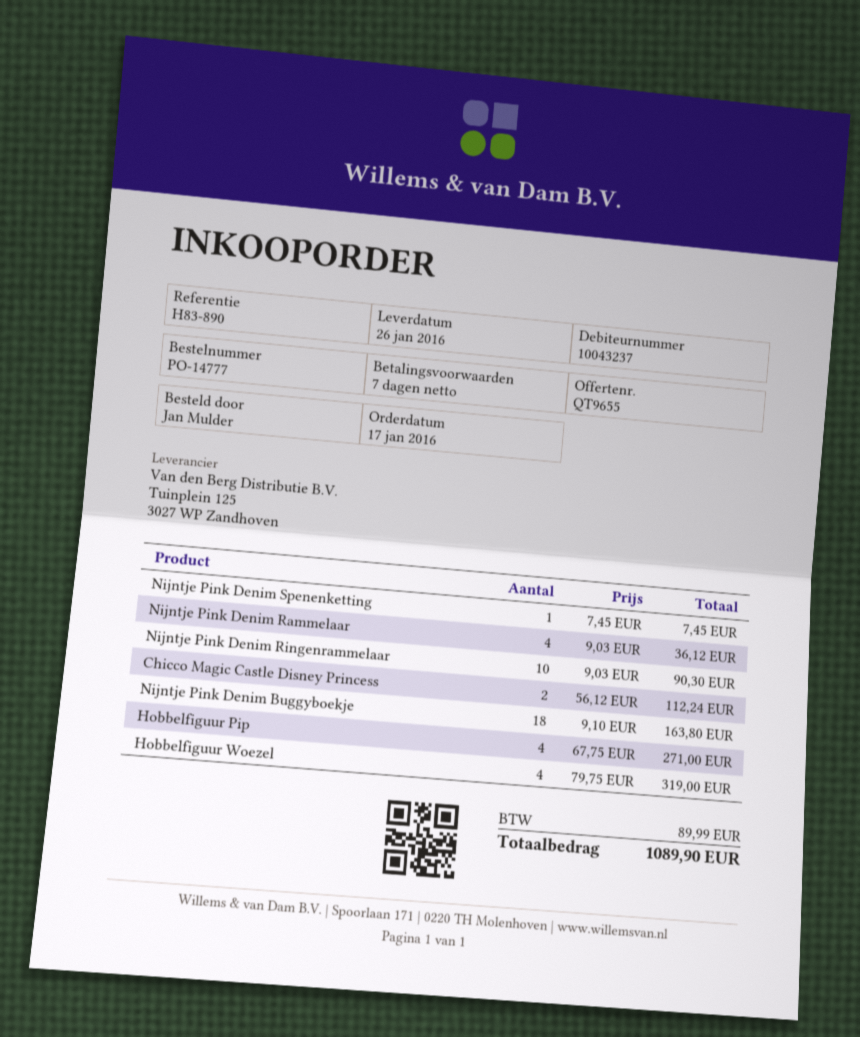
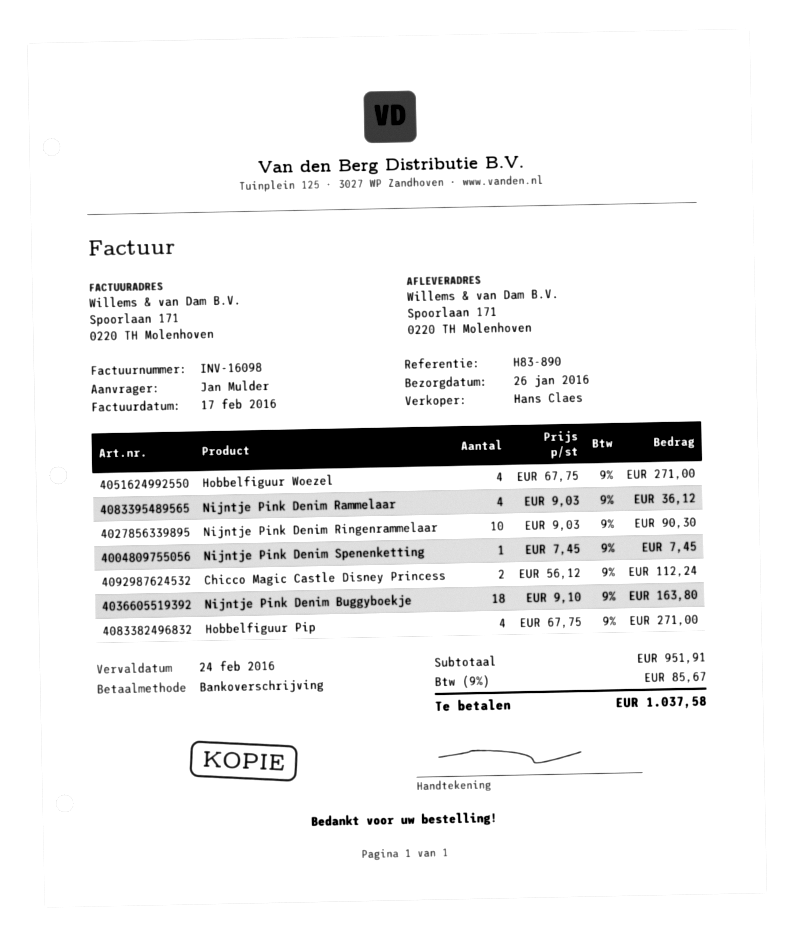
Hobbelfiguur Woezel: 4 x 79.75 = 319.00 -> 4 x 67.75 = 271.00
tax: 89.99 -> 85.67
total: 1089.90 -> 1037.58

